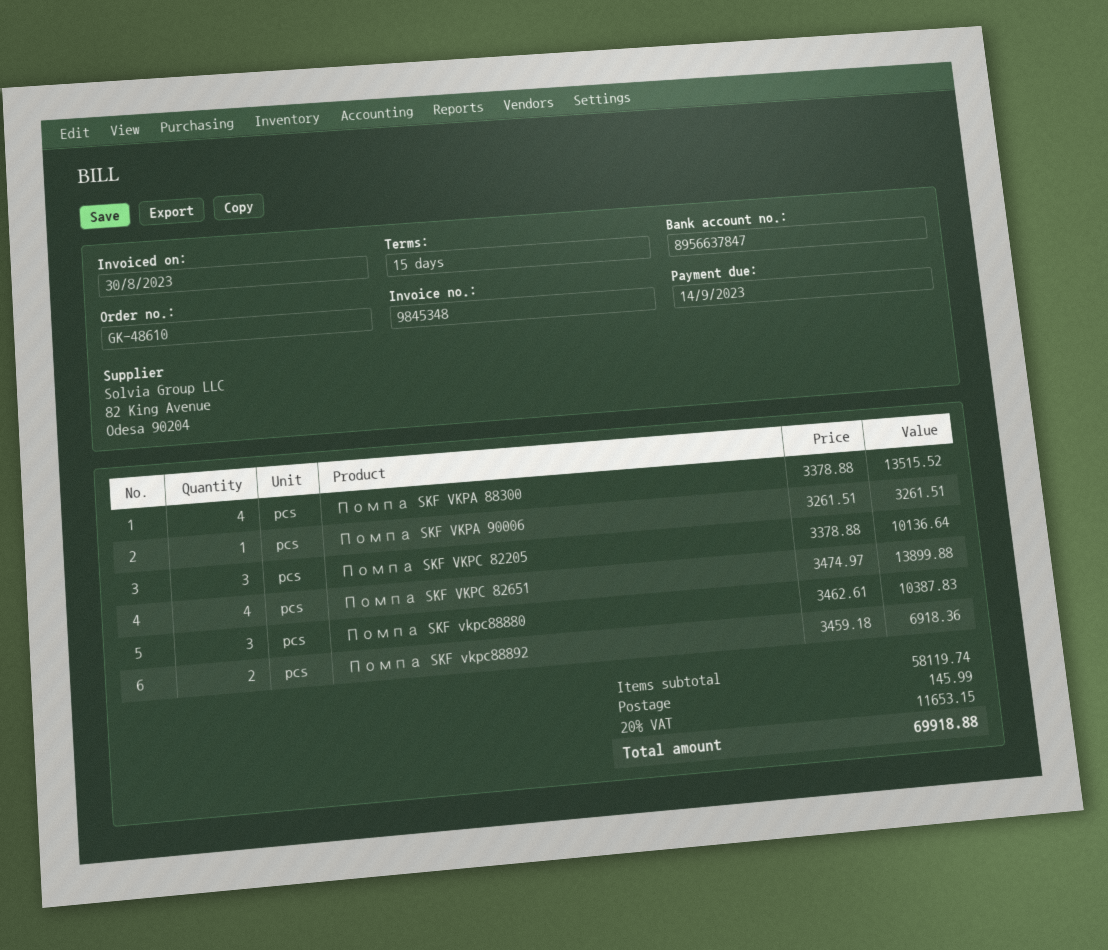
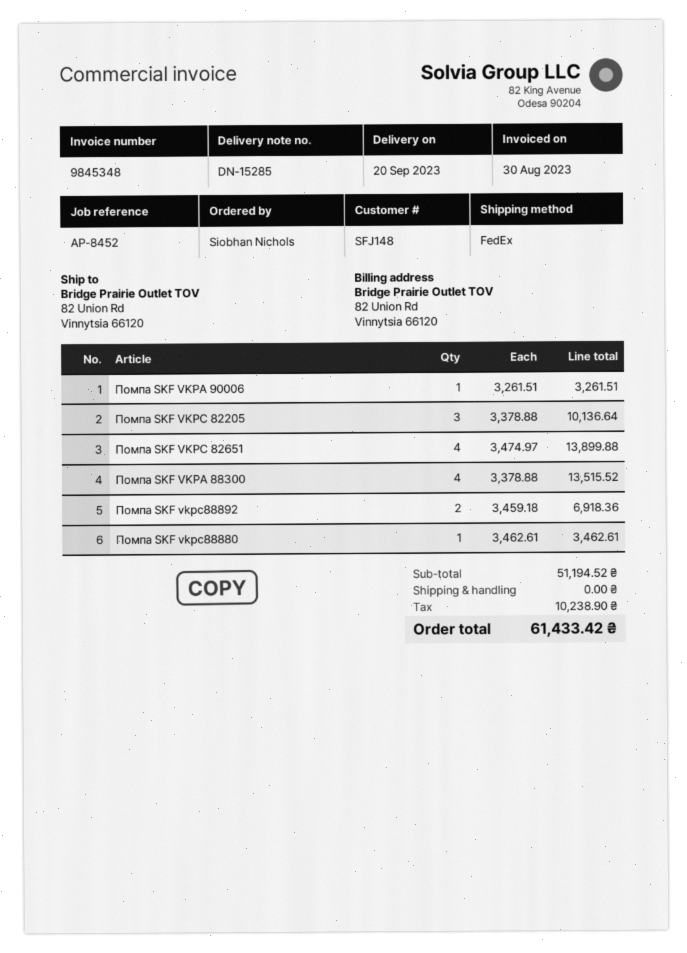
Помпа SKF vkpc88880: 3 x 3462.61 = 10387.83 -> 1 x 3462.61 = 3462.61
subtotal: 58119.74 -> 51194.52
shipping: 145.99 -> 0.00
tax: 11653.15 -> 10238.90
total: 69918.88 -> 61433.42

